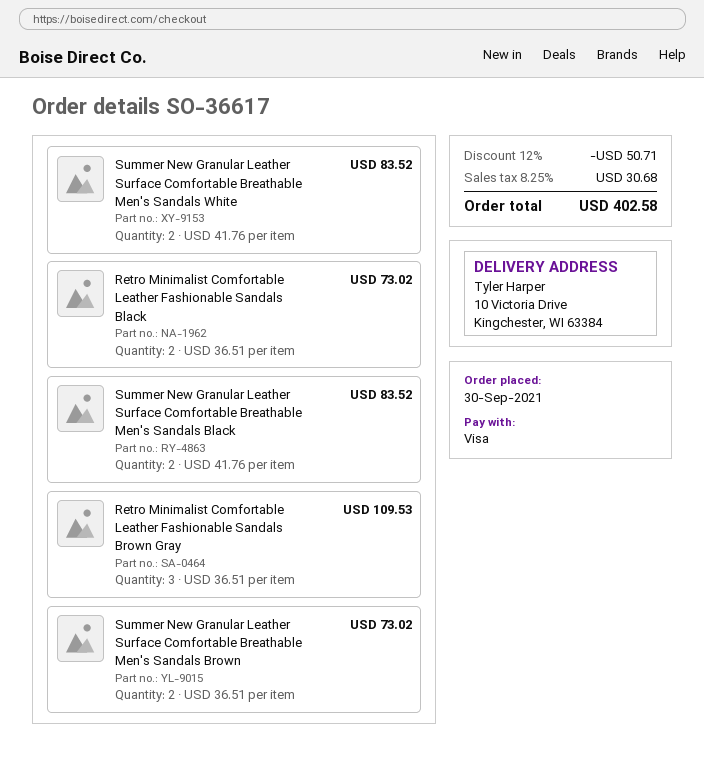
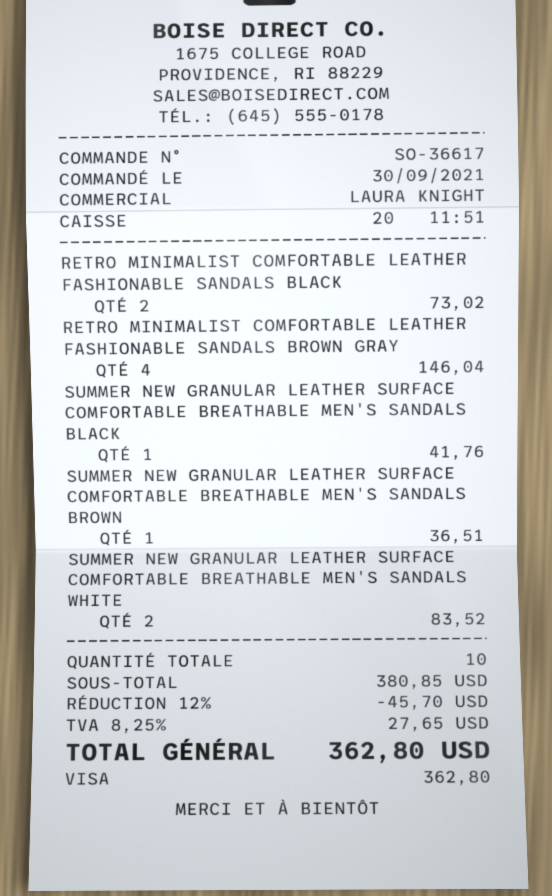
Summer New Granular Leather Surface Comfortable Breathable Men's Sandals Black: 2 for 83.52 -> 1 for 41.76
Retro Minimalist Comfortable Leather Fashionable Sandals Brown Gray: 3 for 109.53 -> 4 for 146.04
Summer New Granular Leather Surface Comfortable Breathable Men's Sandals Brown: 2 for 73.02 -> 1 for 36.51
discount: 12% = 50.71 -> 12% = 45.70
tax: 8.25% = 30.68 -> 8.25% = 27.65
total: 402.58 -> 362.80

